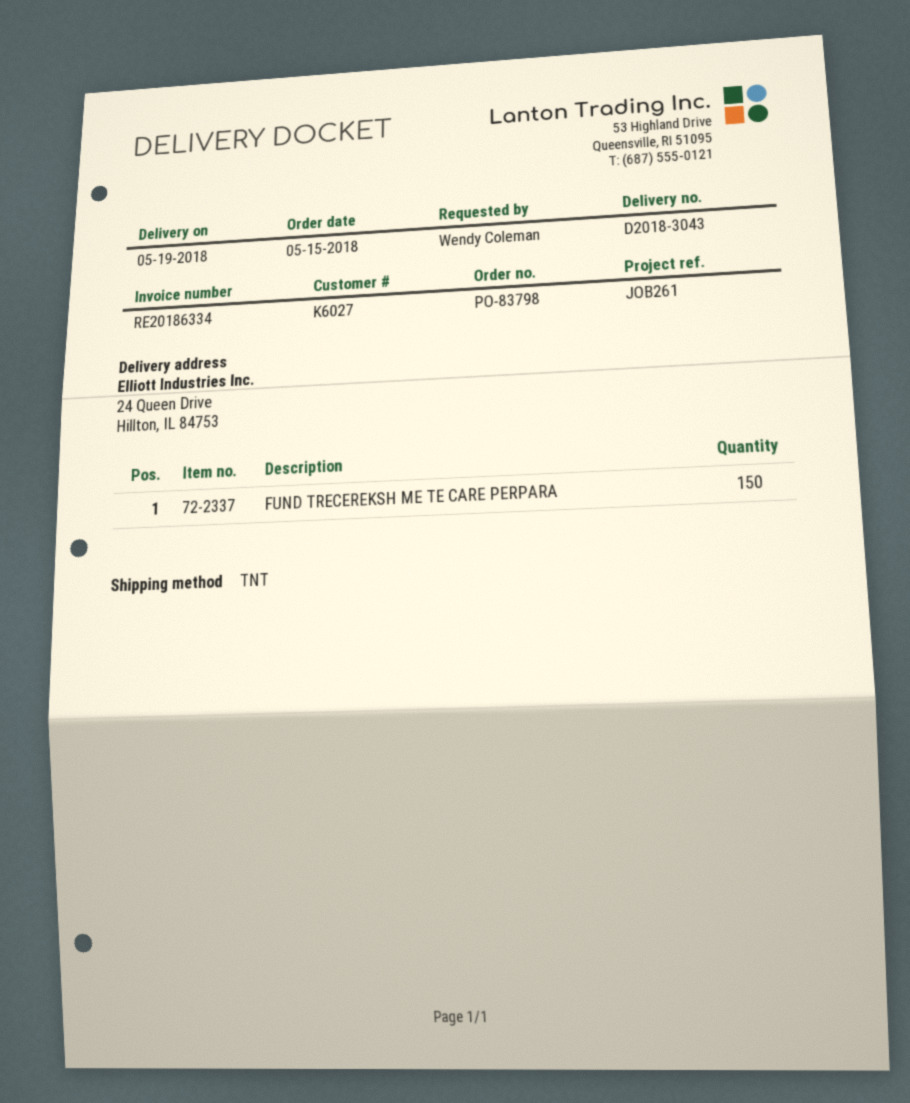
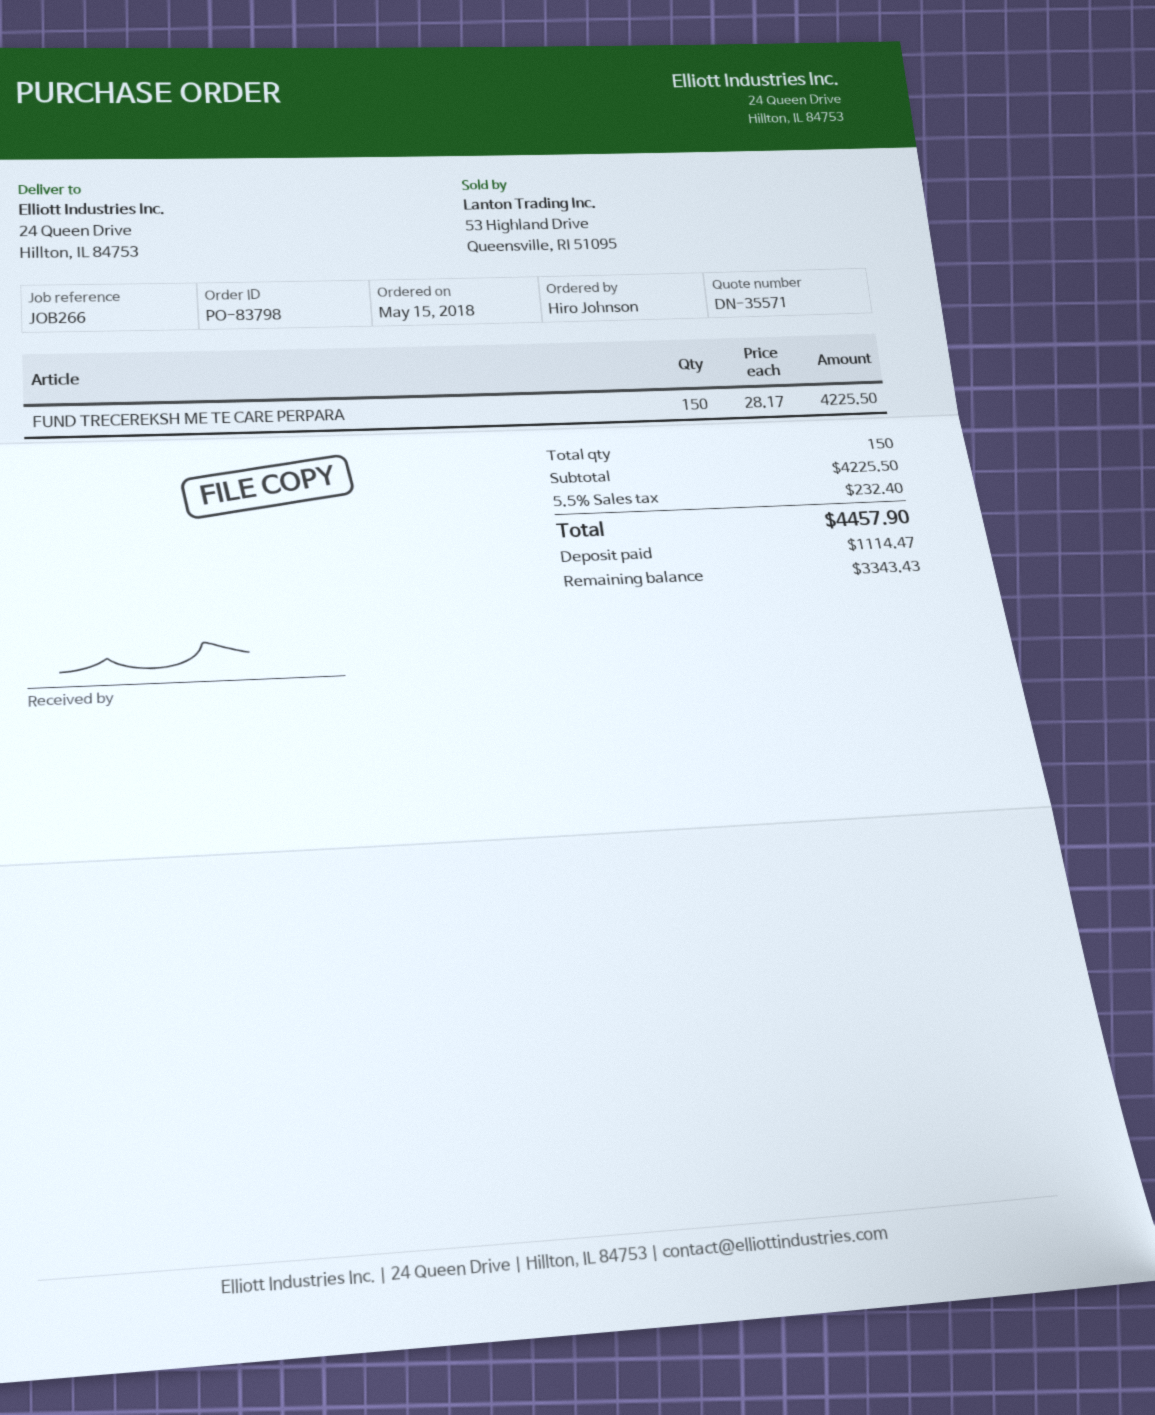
reference: JOB261 -> JOB266
ordered by: Wendy Coleman -> Hiro Johnson

